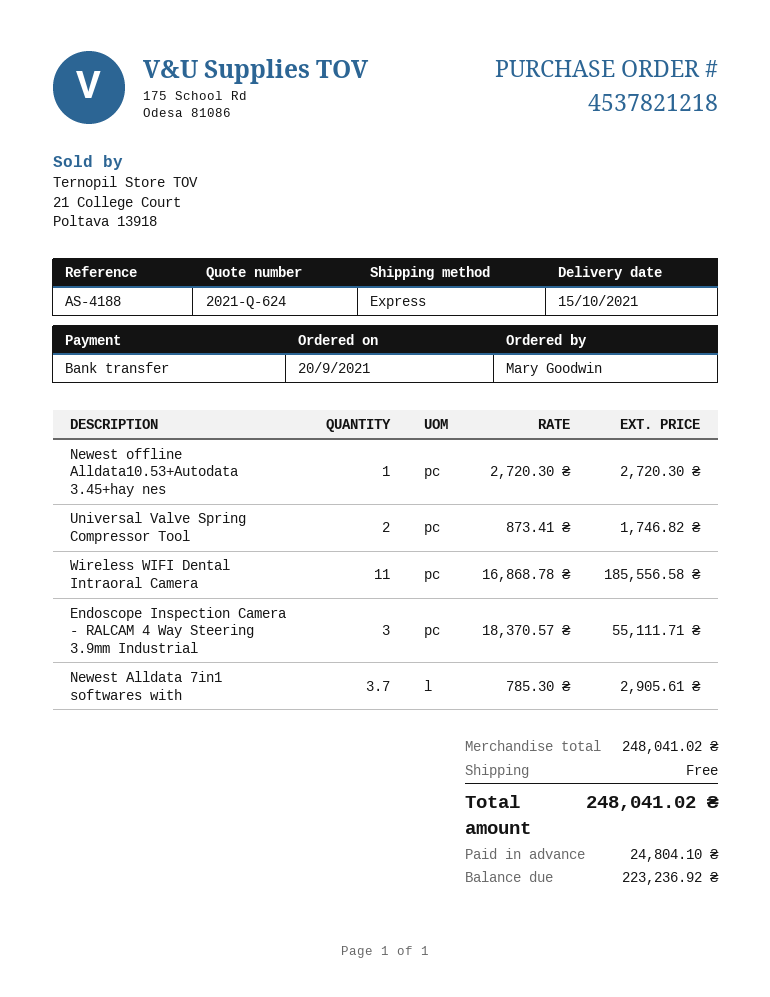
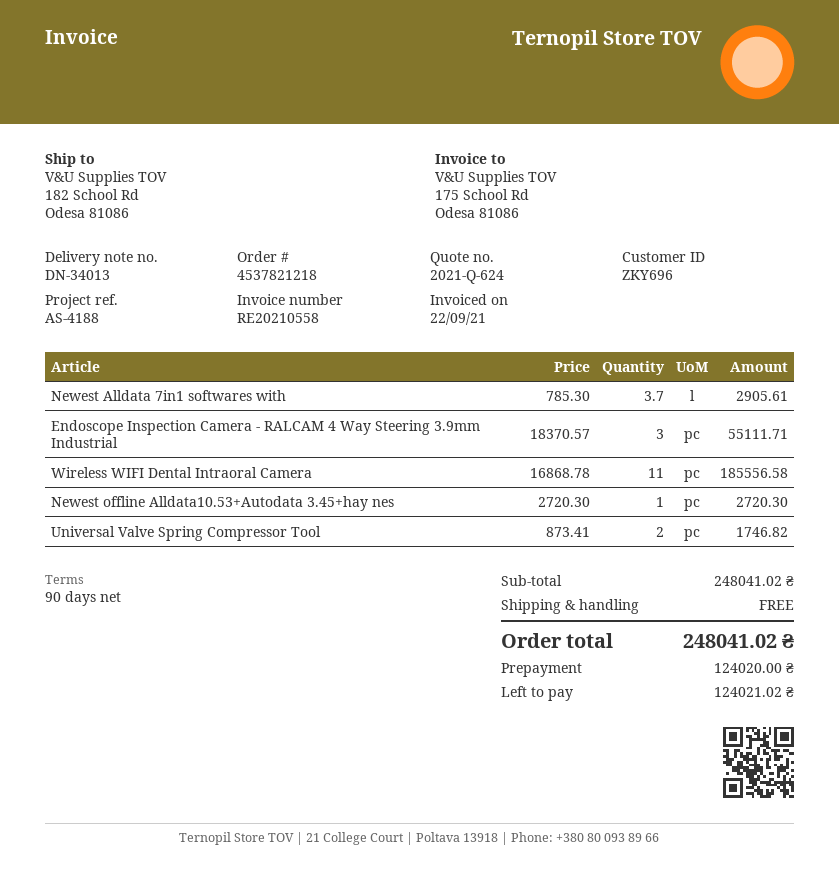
deposit: 24804.10 -> 124020.00
balance: 223236.92 -> 124021.02

